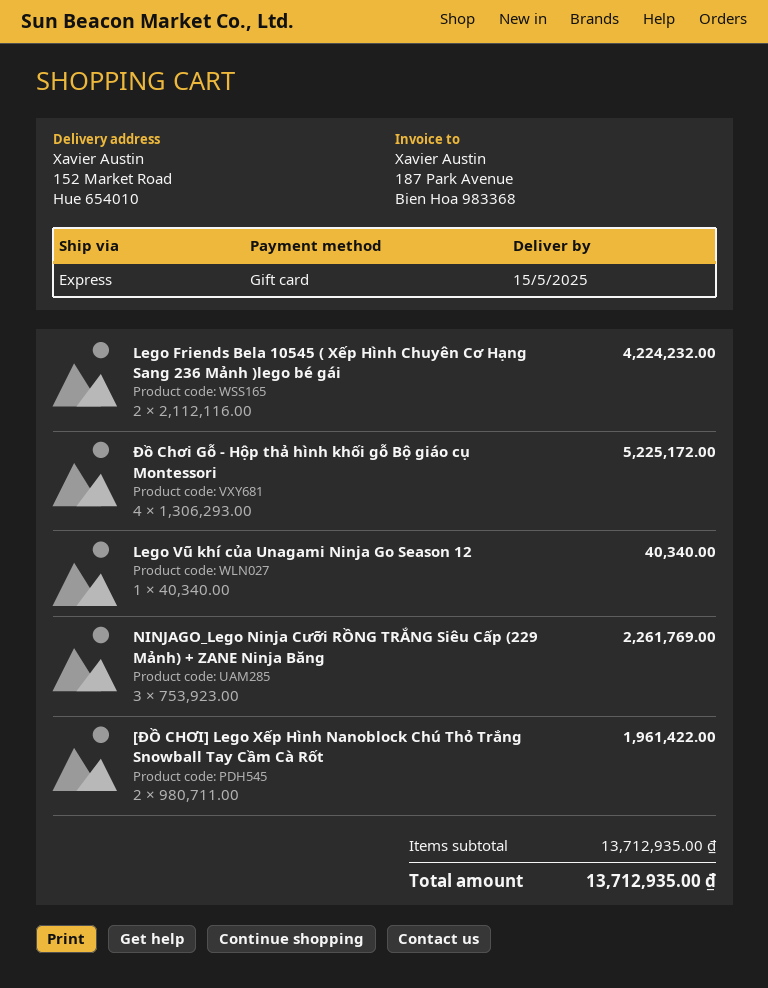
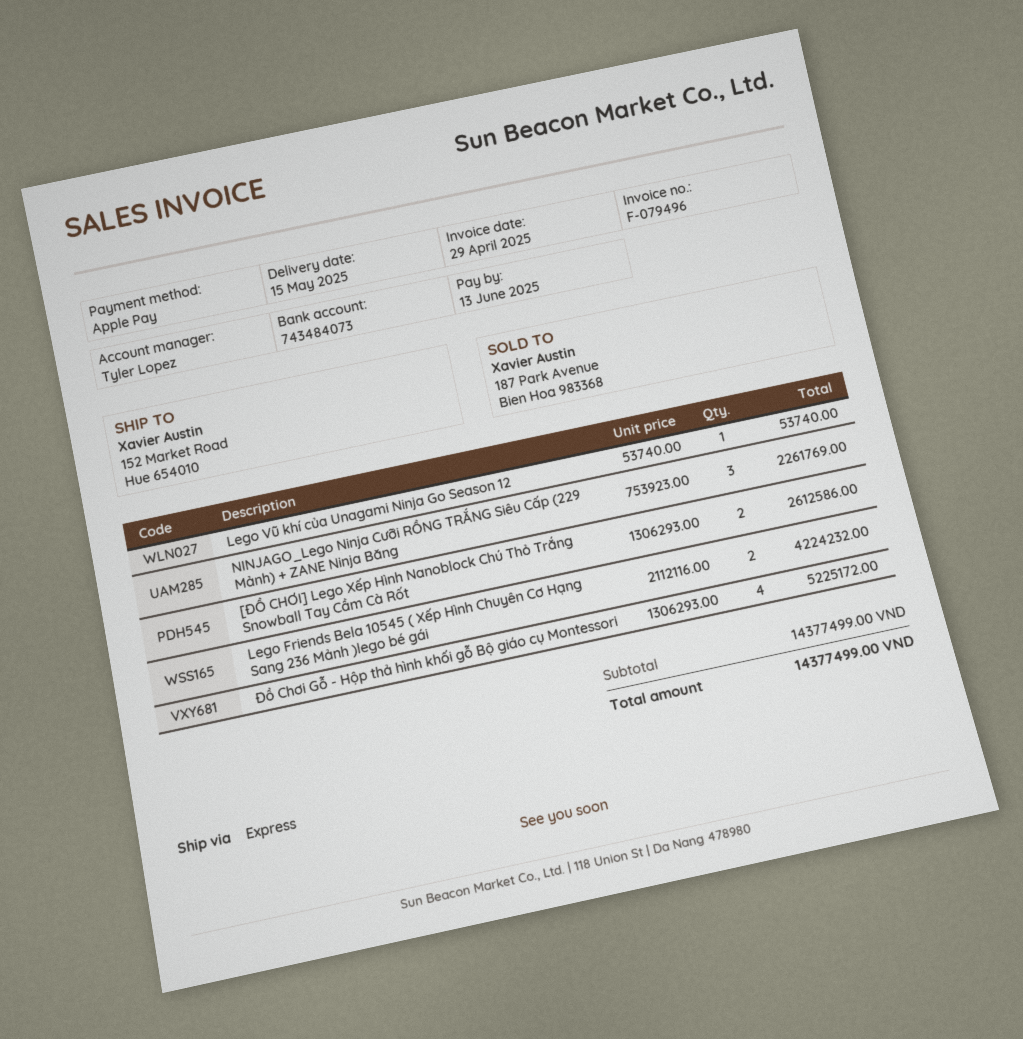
payment method: gift card -> Apple Pay
Lego Vũ khí của Unagami Ninja Go Season 12: 1 x 40340.00 = 40340.00 -> 1 x 53740.00 = 53740.00
[ĐỒ CHƠI] Lego Xếp Hình Nanoblock Chú Thỏ Trắng Snowball Tay Cầm Cà Rốt: 2 x 980711.00 = 1961422.00 -> 2 x 1306293.00 = 2612586.00
subtotal: 13712935.00 -> 14377499.00
total: 13712935.00 -> 14377499.00

